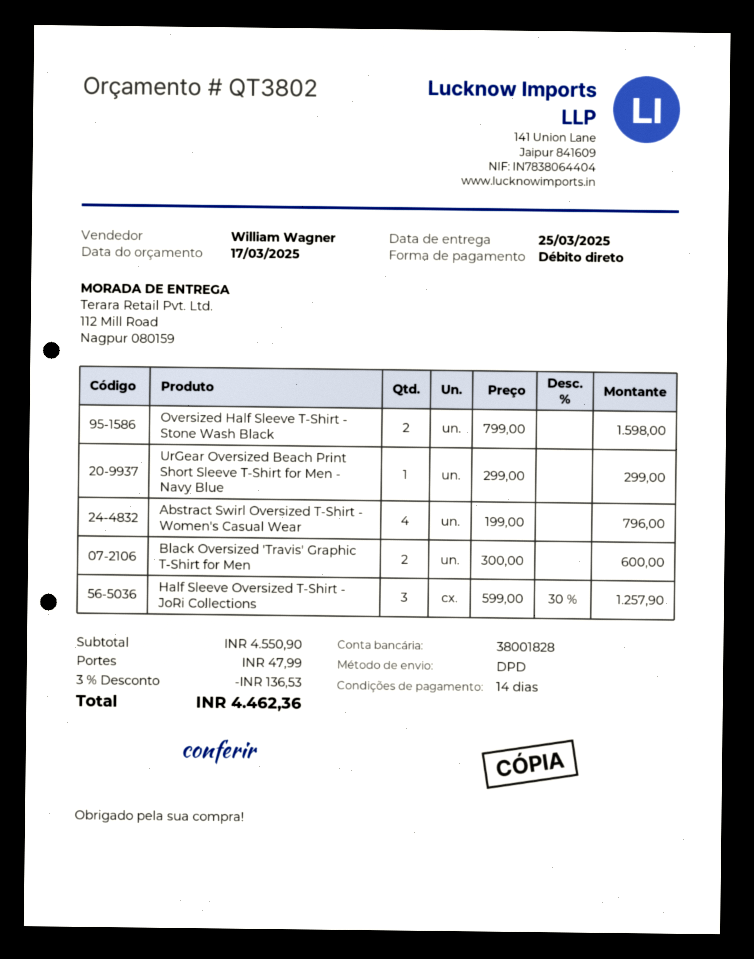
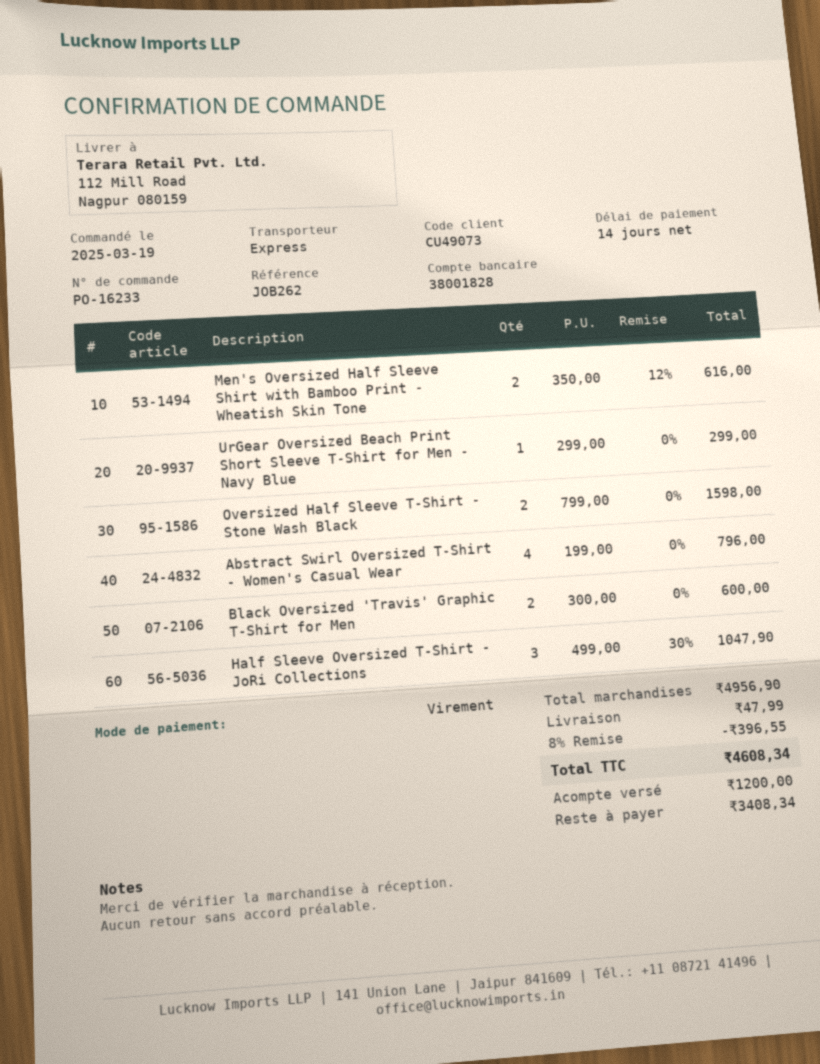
payment method: direct debit -> bank transfer
shipping method: DPD -> express
Half Sleeve Oversized T-Shirt - JoRi Collections: 3 x 599.00 - 30% = 1257.90 -> 3 x 499.00 - 30% = 1047.90
Men's Oversized Half Sleeve Shirt with Bamboo Print - Wheatish Skin Tone: none -> 2 x 350.00 - 12% = 616.00
subtotal: 4550.90 -> 4956.90
discount: 3% = 136.53 -> 8% = 396.55
total: 4462.36 -> 4608.34

